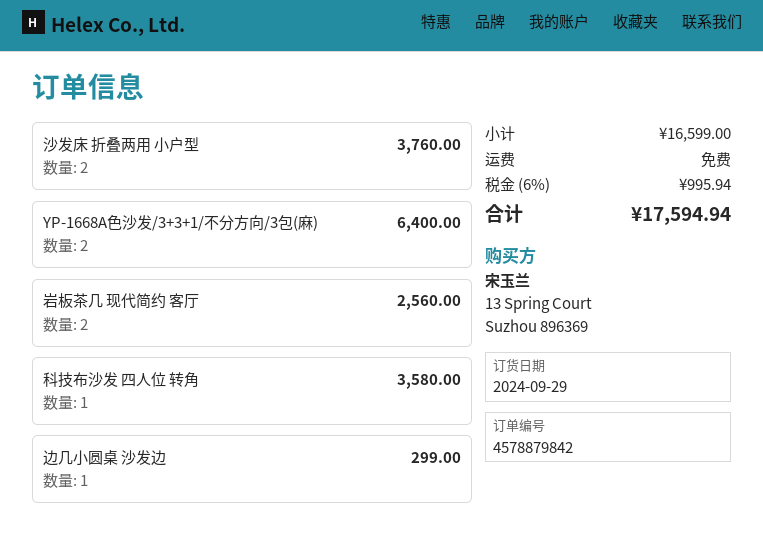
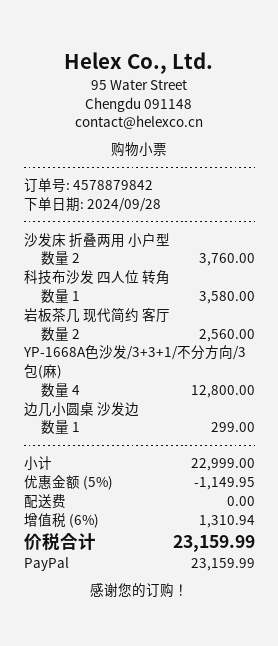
order date: 2024-09-29 -> 2024-09-28
YP-1668A色沙发/3+3+1/不分方向/3包(麻): 2 for 6400.00 -> 4 for 12800.00
subtotal: 16599.00 -> 22999.00
discount: none -> 5% = 1149.95
tax: 6% = 995.94 -> 6% = 1310.94
total: 17594.94 -> 23159.99

